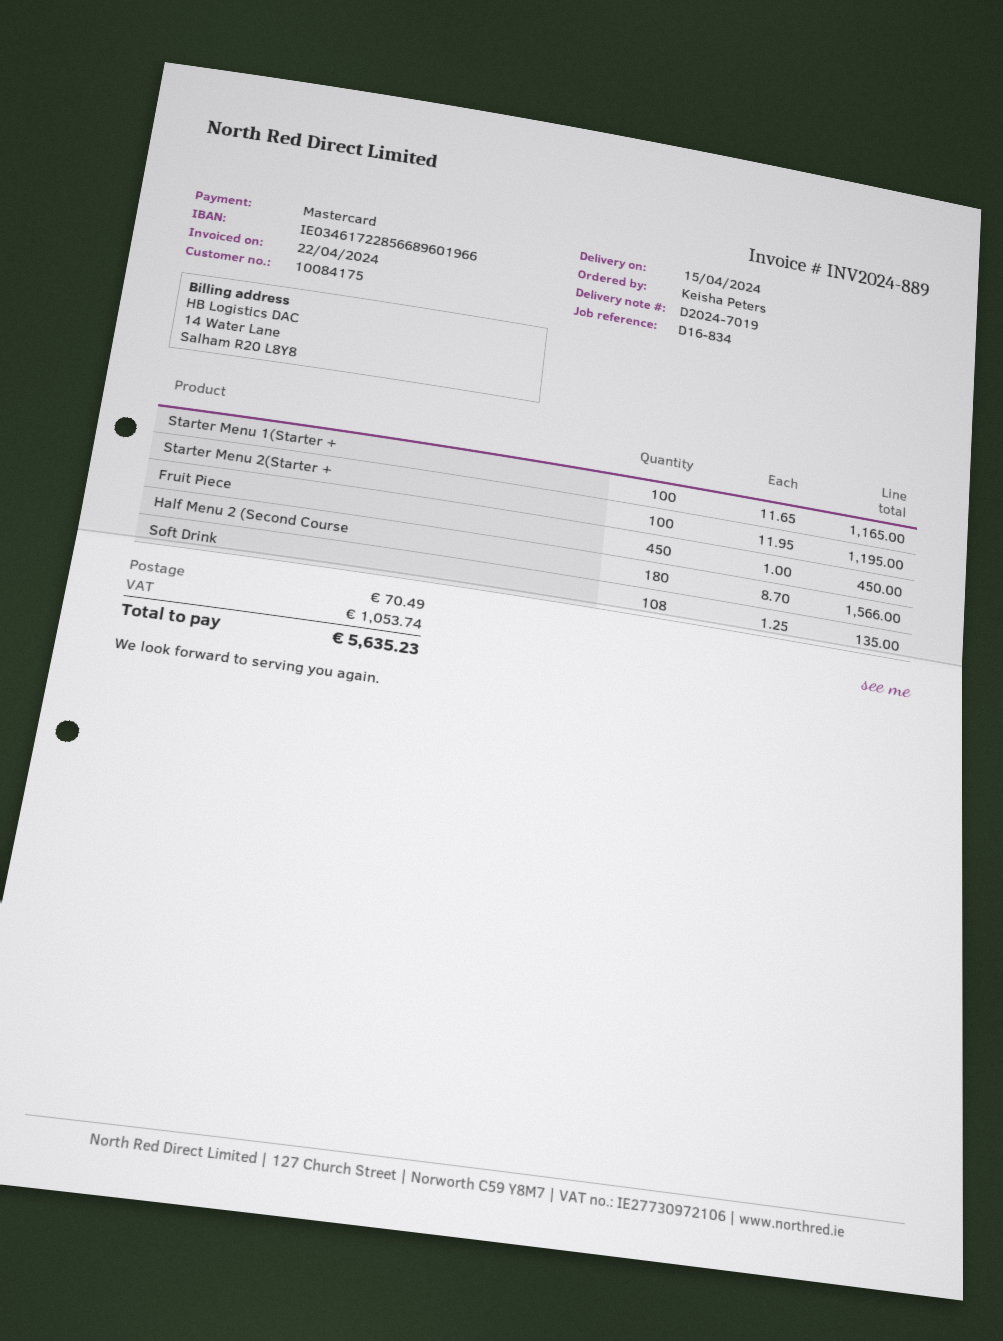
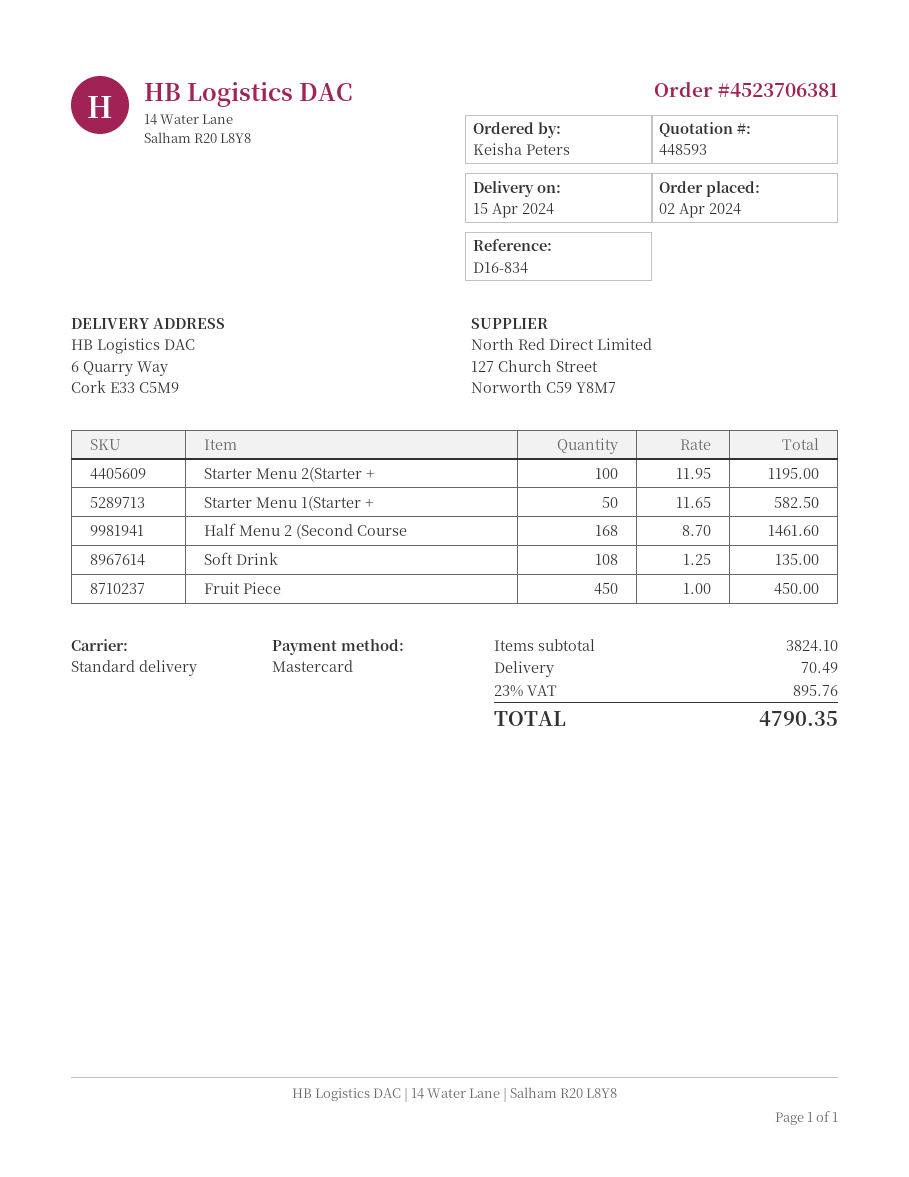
Starter Menu 1(Starter +: 100 x 11.65 = 1165.00 -> 50 x 11.65 = 582.50
Half Menu 2 (Second Course: 180 x 8.70 = 1566.00 -> 168 x 8.70 = 1461.60
tax: 1053.74 -> 895.76
total: 5635.23 -> 4790.35

